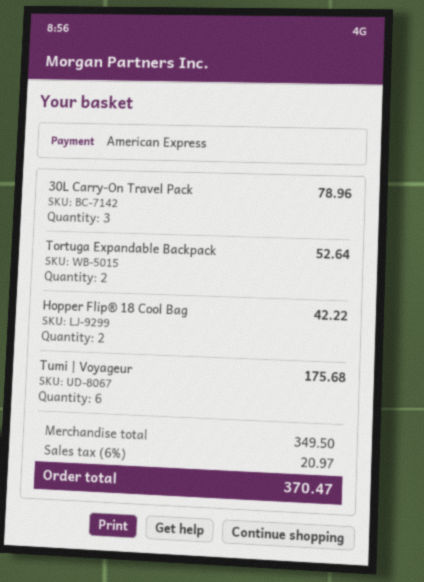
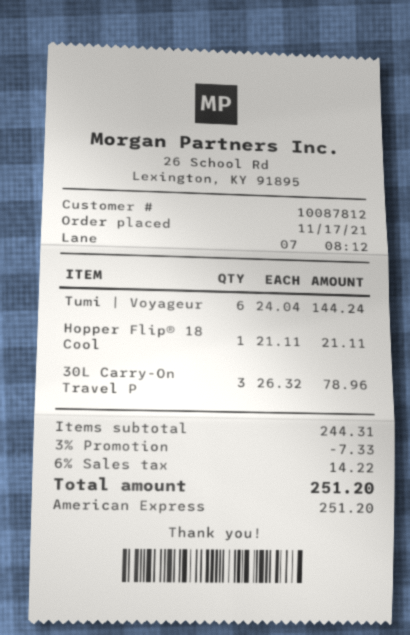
Tortuga Expandable Backpack: 2 for 52.64 -> none
Hopper Flip® 18 Cool Bag: 2 for 42.22 -> 1 for 21.11
Tumi | Voyageur: 6 for 175.68 -> 6 for 144.24
subtotal: 349.50 -> 244.31
discount: none -> 3% = 7.33
tax: 6% = 20.97 -> 6% = 14.22
total: 370.47 -> 251.20

